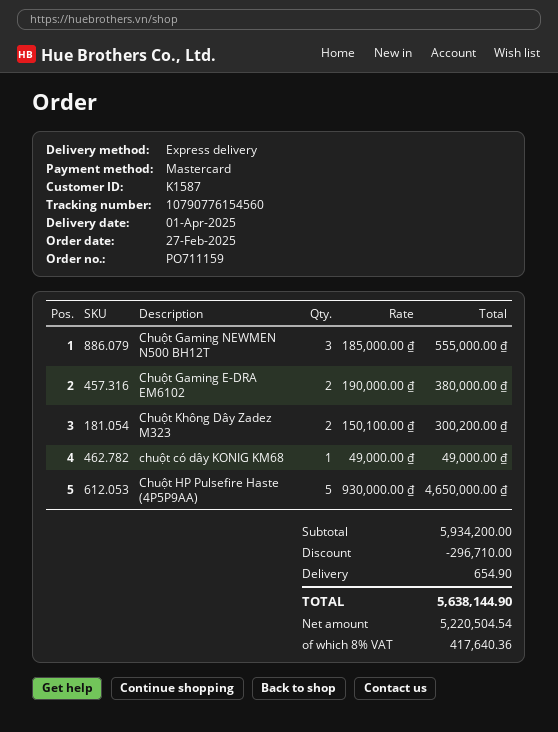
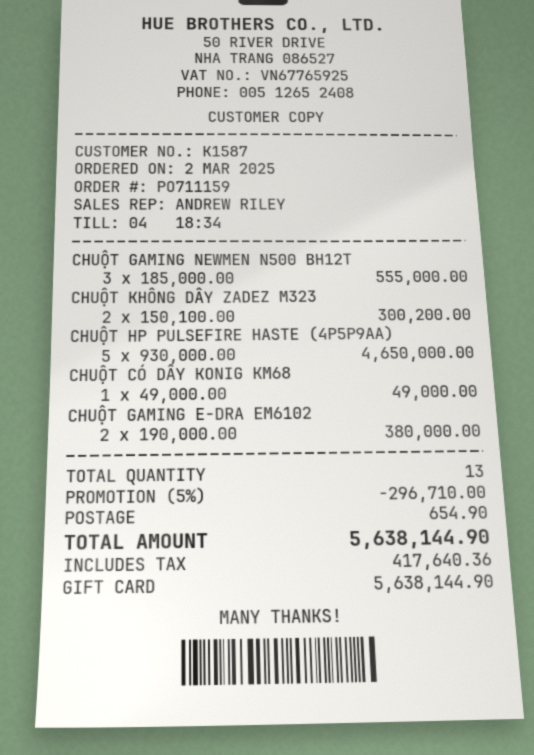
order date: 2025-02-27 -> 2025-03-02
payment method: Mastercard -> gift card

